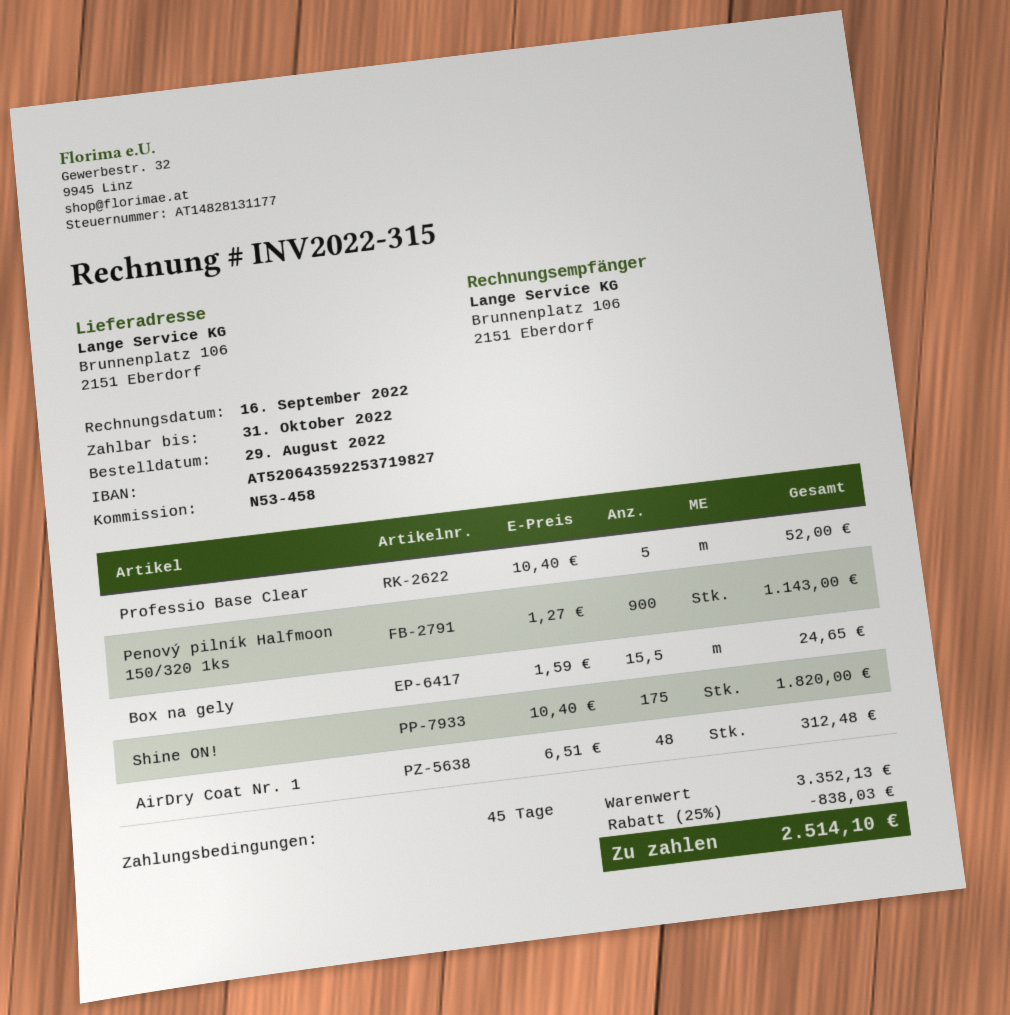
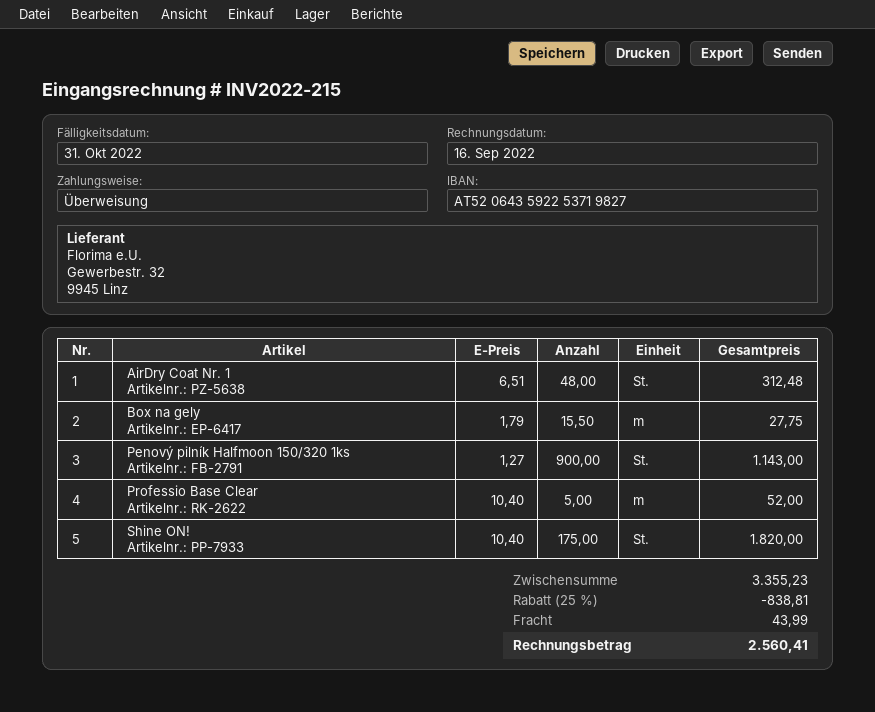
invoice number: INV2022-315 -> INV2022-215
Box na gely: 15.5 x 1.59 = 24.65 -> 15.5 x 1.79 = 27.75
subtotal: 3352.13 -> 3355.23
discount: 25% = 838.03 -> 25% = 838.81
shipping: none -> 43.99
total: 2514.10 -> 2560.41

